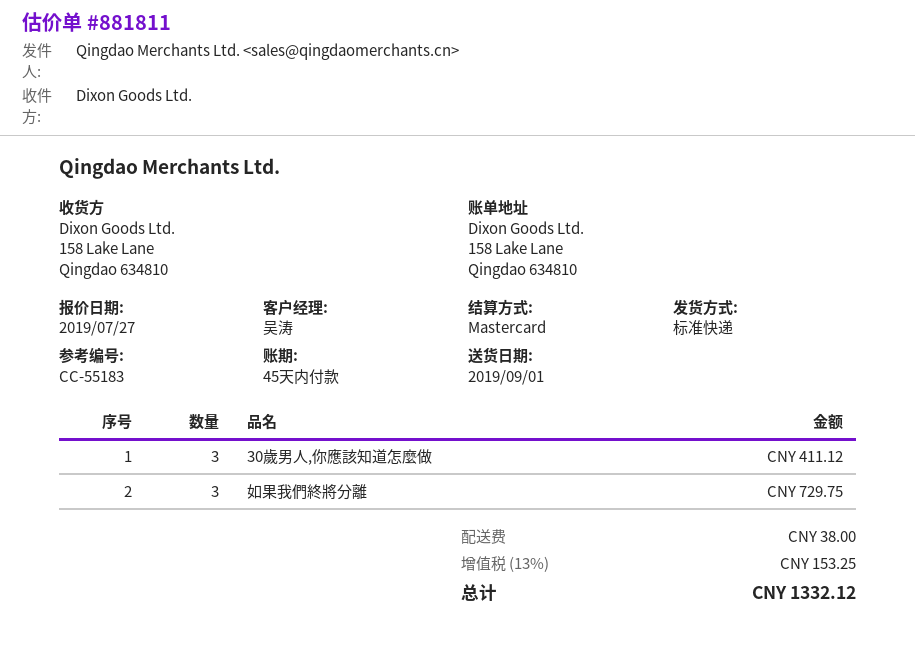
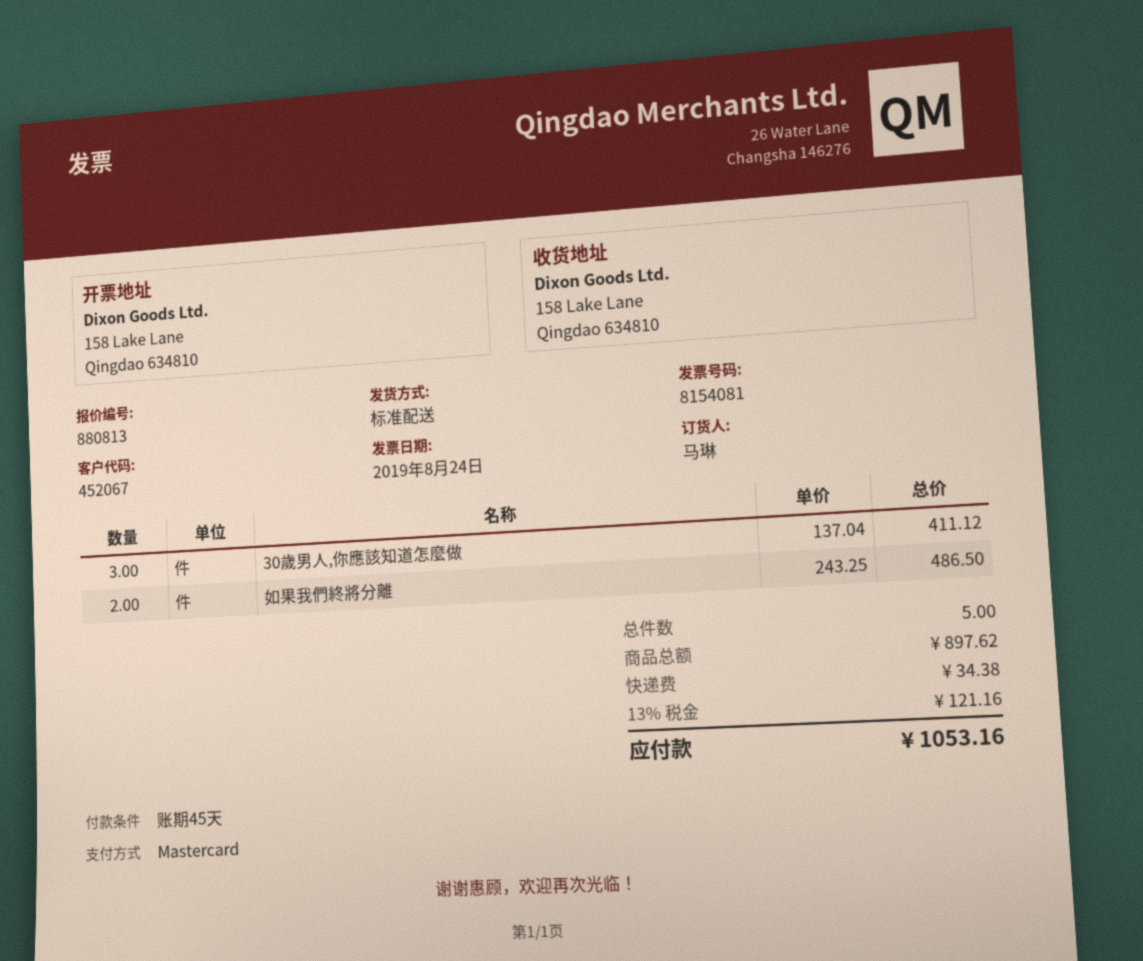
quote number: 881811 -> 880813
如果我們終將分離: 3 for 729.75 -> 2 for 486.50
shipping: 38.00 -> 34.38
tax: 13% = 153.25 -> 13% = 121.16
total: 1332.12 -> 1053.16

